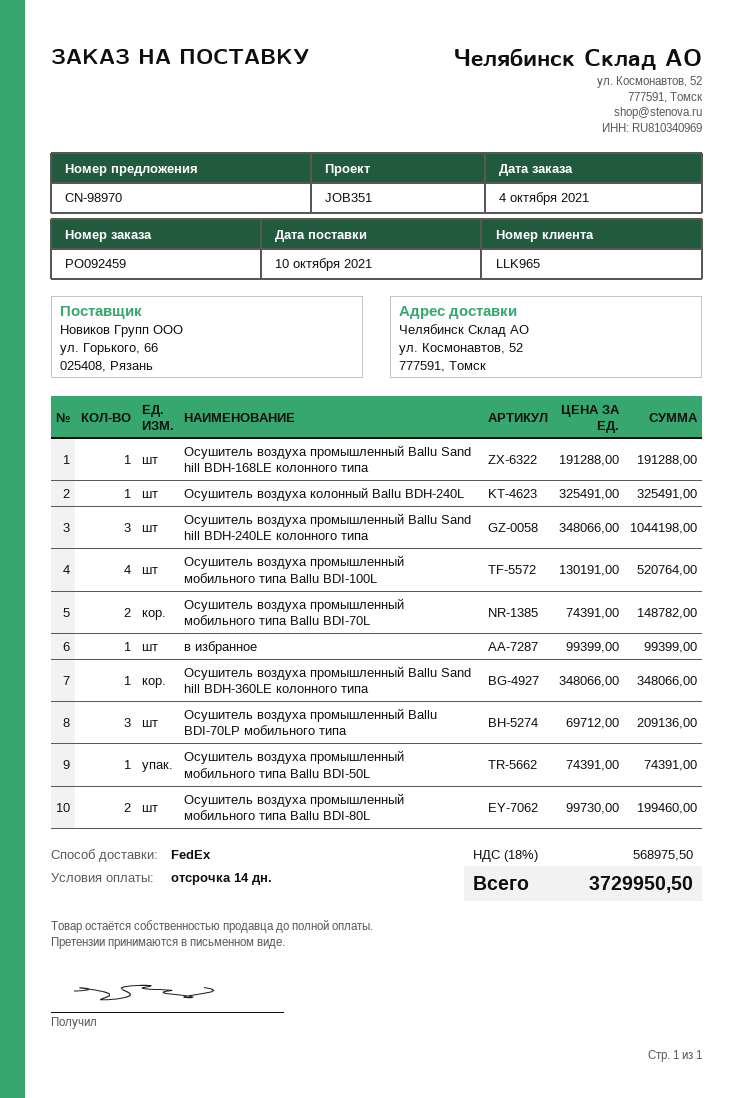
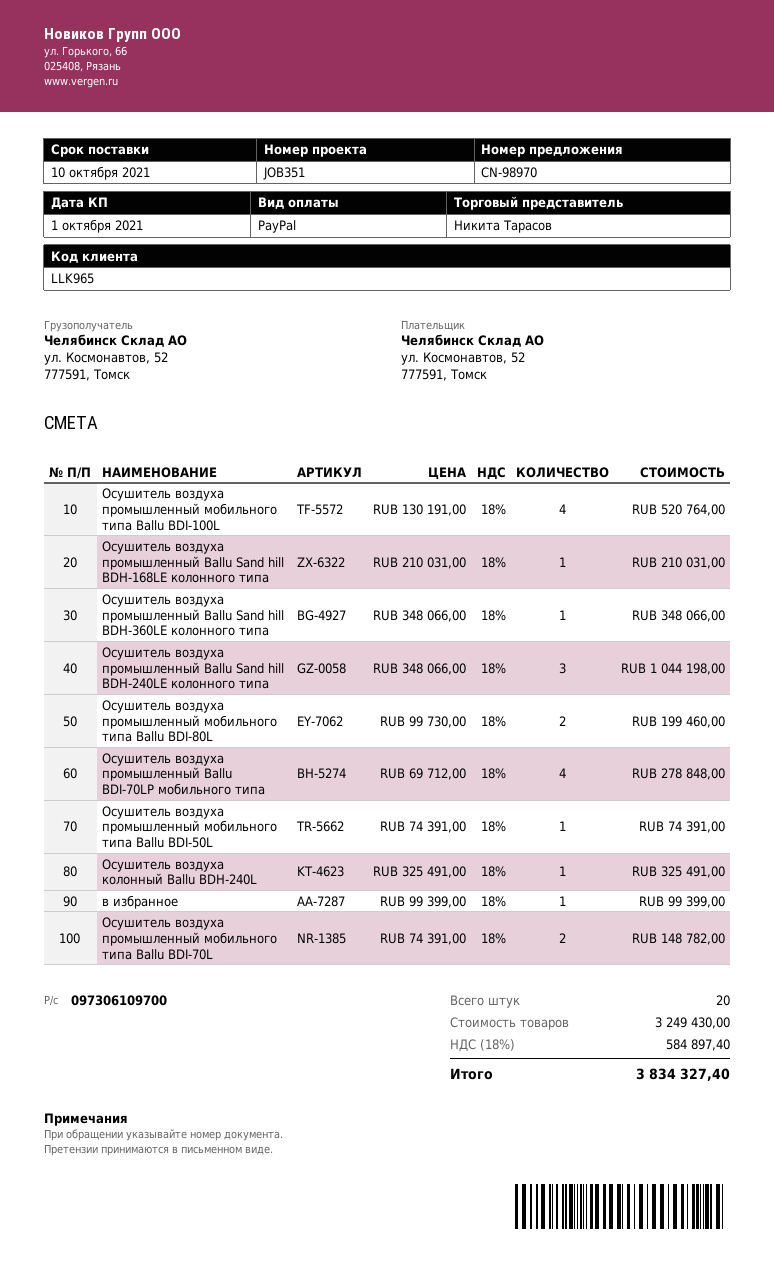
Осушитель воздуха промышленный Ballu Sand hill BDH-168LE колонного типа: 1 x 191288.00 = 191288.00 -> 1 x 210031.00 = 210031.00
Осушитель воздуха промышленный Ballu BDI-70LP мобильного типа: 3 x 69712.00 = 209136.00 -> 4 x 69712.00 = 278848.00
tax: 18% = 568975.50 -> 18% = 584897.40
total: 3729950.50 -> 3834327.40

